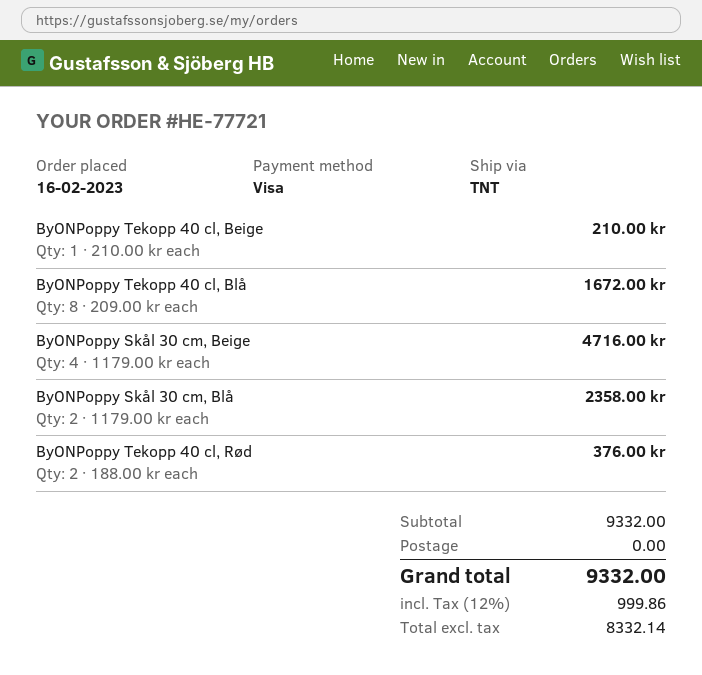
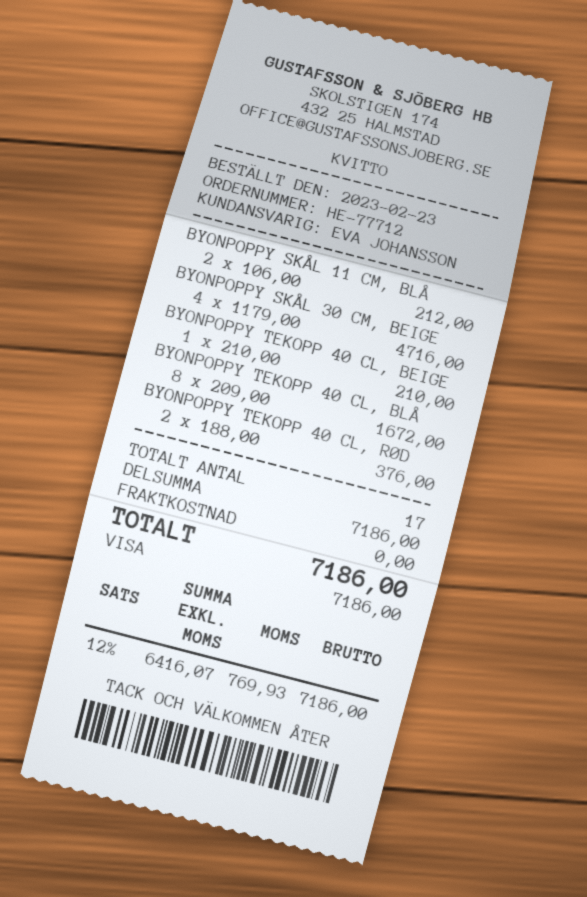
order number: HE-77721 -> HE-77712
order date: 2023-02-16 -> 2023-02-23
ByONPoppy Skål 30 cm, Blå: 2 x 1179.00 = 2358.00 -> none
BYONPOPPY SKÅL 11 CM, BLÅ: none -> 2 x 106.00 = 212.00
subtotal: 9332.00 -> 7186.00
net: 8332.14 -> 6416.07
tax: 12% = 999.86 -> 12% = 769.93
total: 9332.00 -> 7186.00

